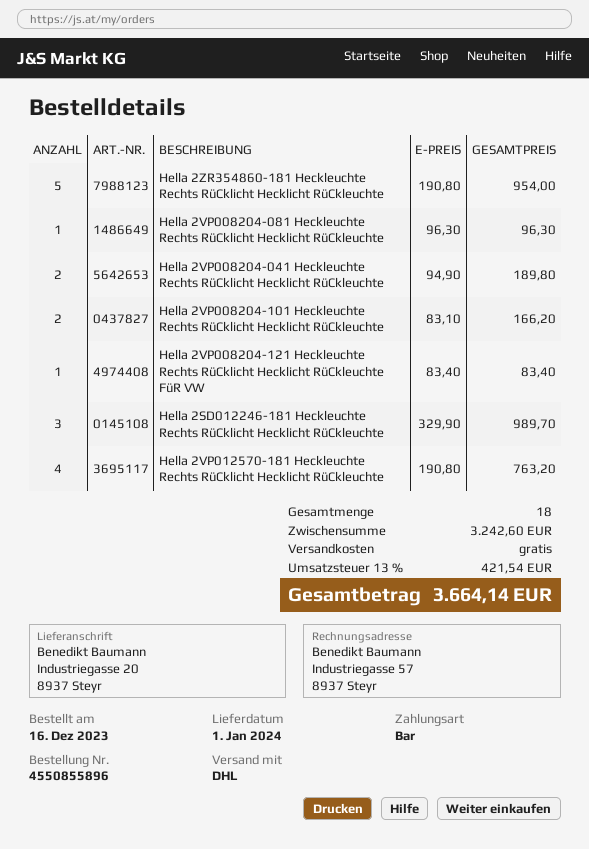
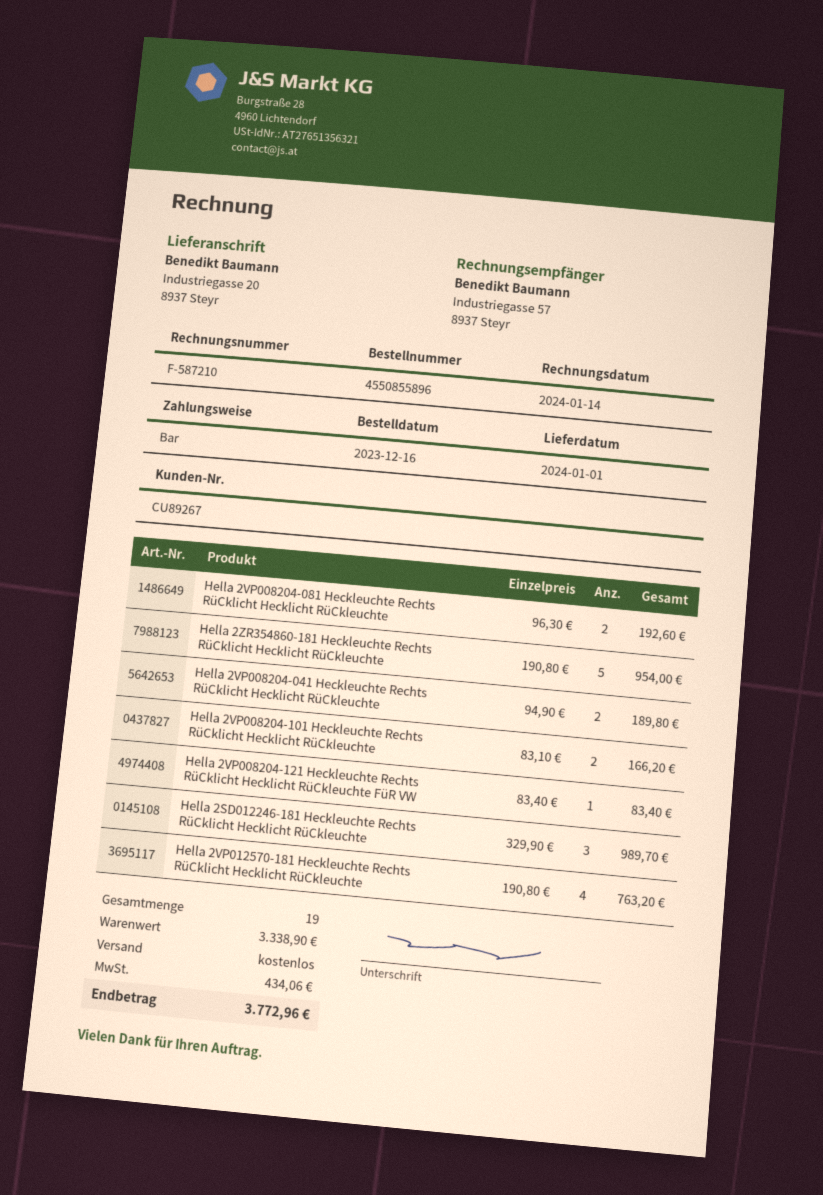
Hella 2VP008204-081 Heckleuchte Rechts RüCklicht Hecklicht RüCkleuchte: 1 x 96.30 = 96.30 -> 2 x 96.30 = 192.60
total quantity: 18 -> 19
subtotal: 3242.60 -> 3338.90
tax: 421.54 -> 434.06
total: 3664.14 -> 3772.96

